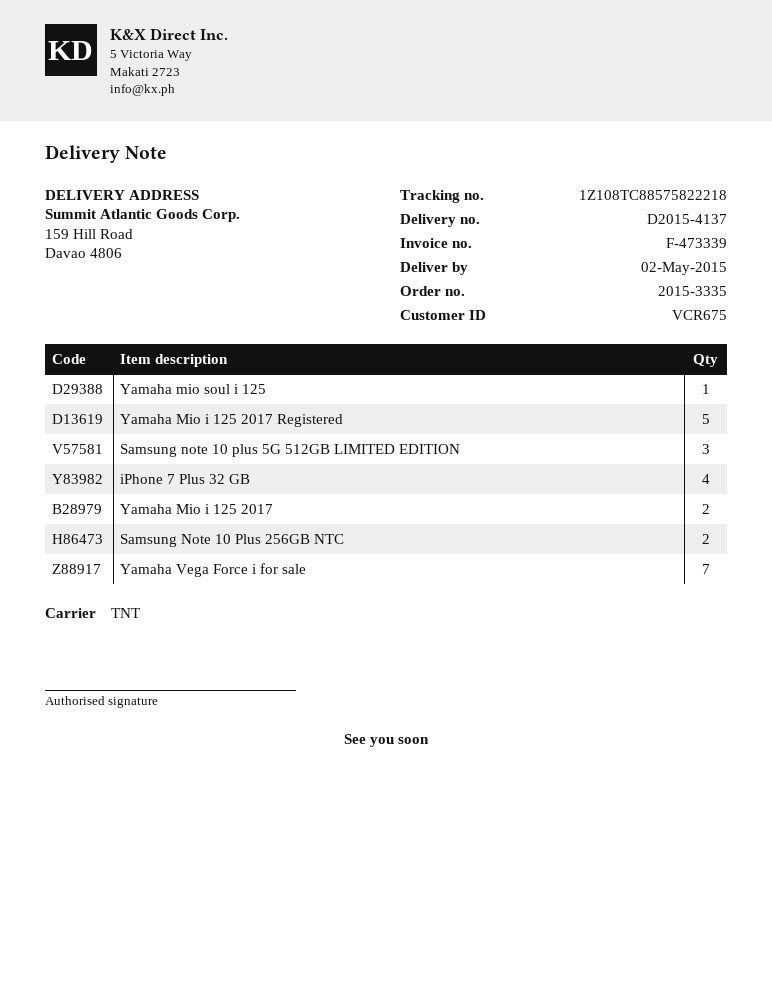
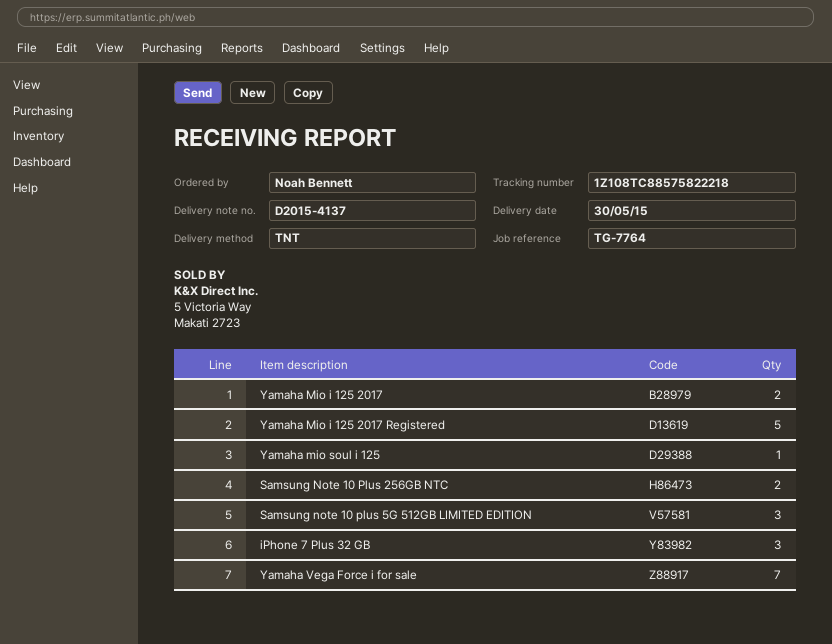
delivery date: 2015-05-02 -> 2015-05-30
iPhone 7 Plus 32 GB: 4 -> 3

